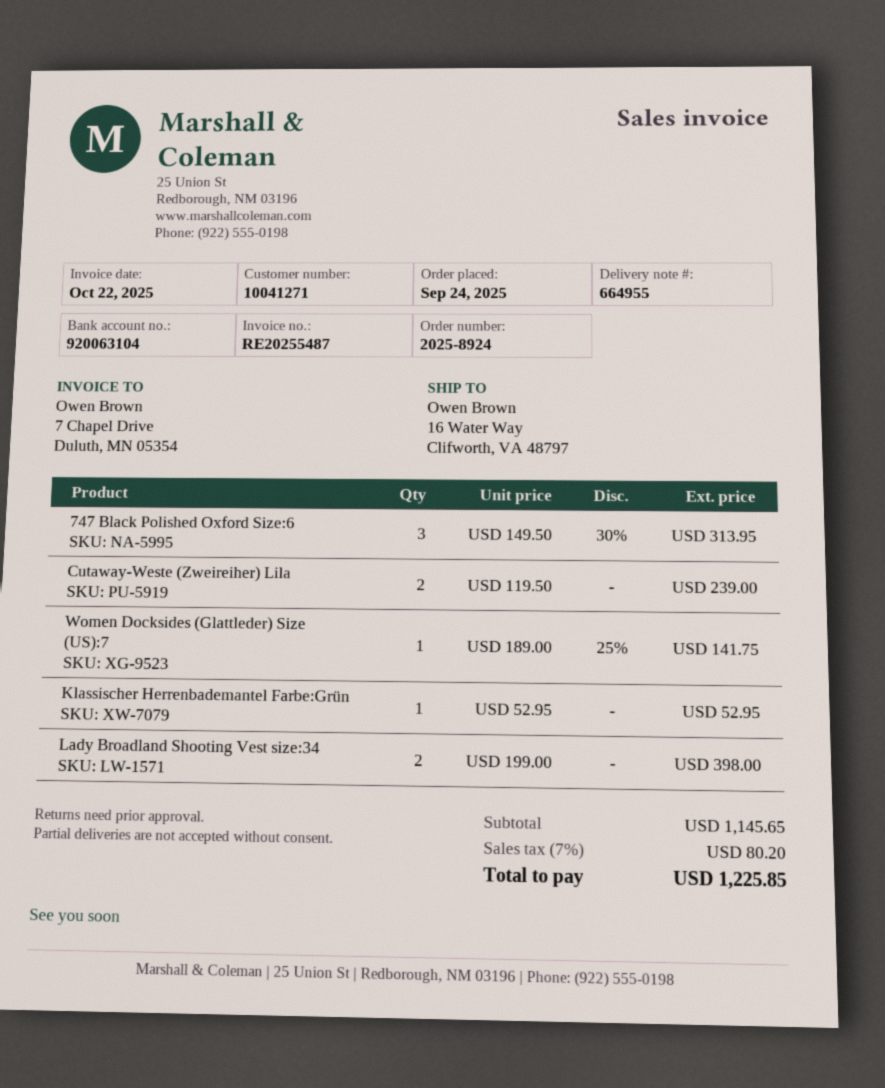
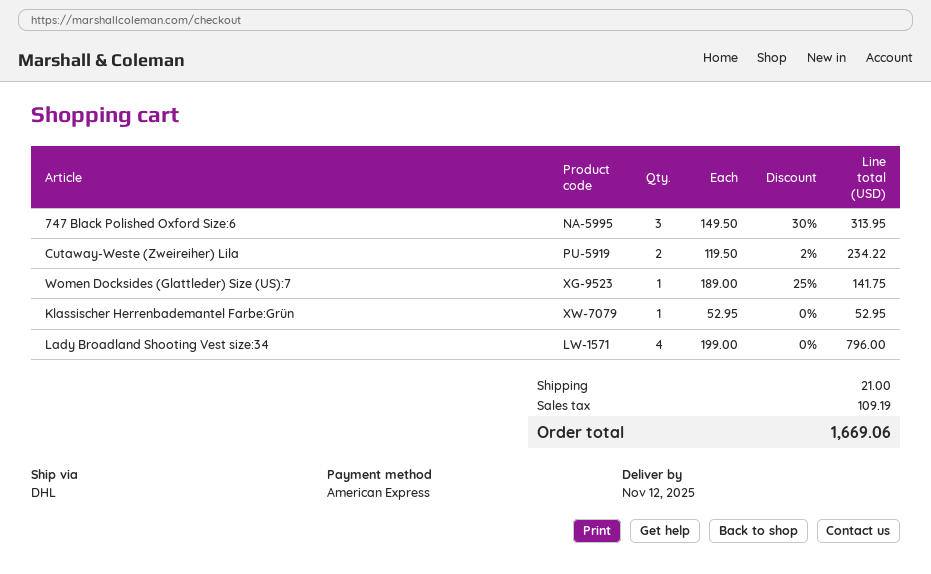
Cutaway-Weste (Zweireiher) Lila: 2 x 119.50 = 239.00 -> 2 x 119.50 - 2% = 234.22
Lady Broadland Shooting Vest size:34: 2 x 199.00 = 398.00 -> 4 x 199.00 = 796.00
shipping: none -> 21.00
tax: 80.20 -> 109.19
total: 1225.85 -> 1669.06

